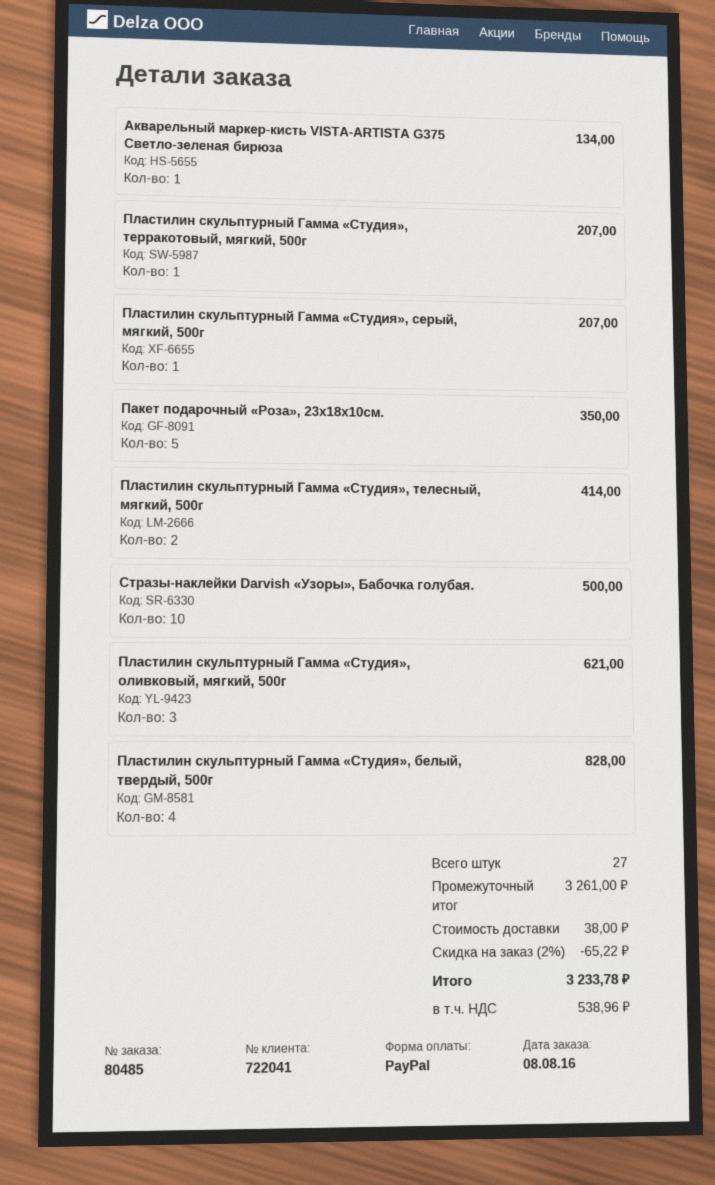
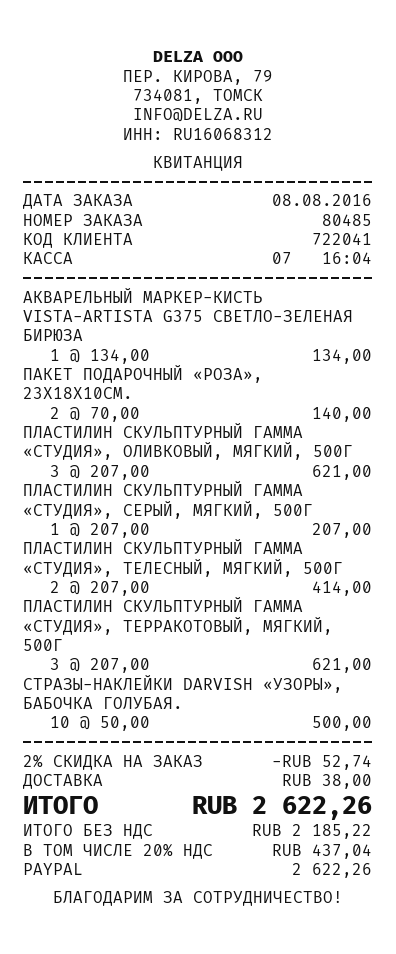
Пластилин скульптурный Гамма «Студия», терракотовый, мягкий, 500г: 1 for 207.00 -> 3 for 621.00
Пакет подарочный «Роза», 23х18х10см.: 5 for 350.00 -> 2 for 140.00
Пластилин скульптурный Гамма «Студия», белый, твердый, 500г: 4 for 828.00 -> none
discount: 2% = 65.22 -> 2% = 52.74
tax: 538.96 -> 437.04
total: 3233.78 -> 2622.26

